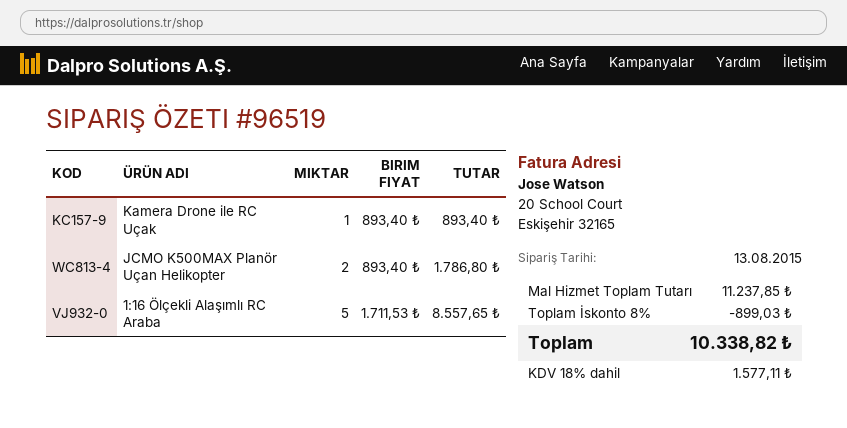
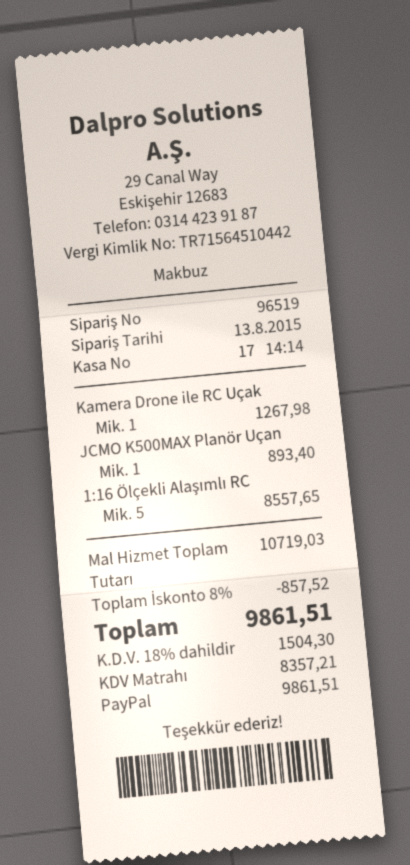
Kamera Drone ile RC Uçak: 1 for 893.40 -> 1 for 1267.98
JCMO K500MAX Planör Uçan Helikopter: 2 for 1786.80 -> 1 for 893.40
subtotal: 11237.85 -> 10719.03
discount: 8% = 899.03 -> 8% = 857.52
tax: 18% = 1577.11 -> 18% = 1504.30
total: 10338.82 -> 9861.51

